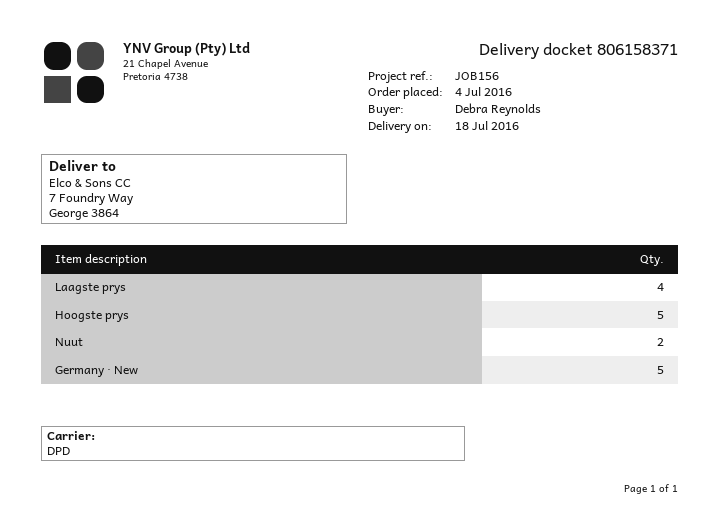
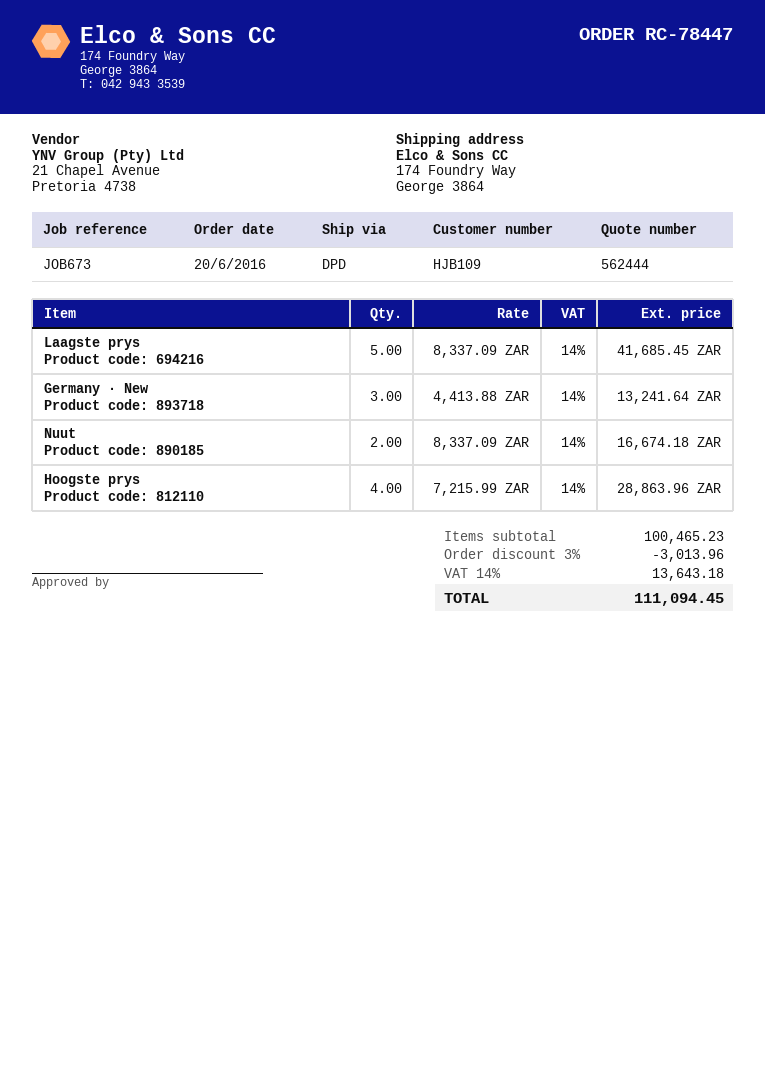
order date: 2016-07-04 -> 2016-06-20
reference: JOB156 -> JOB673
ship to: 7 Foundry Way, George 3864 -> 174 Foundry Way, George 3864
Laagste prys: 4 -> 5
Hoogste prys: 5 -> 4
Germany · New: 5 -> 3

